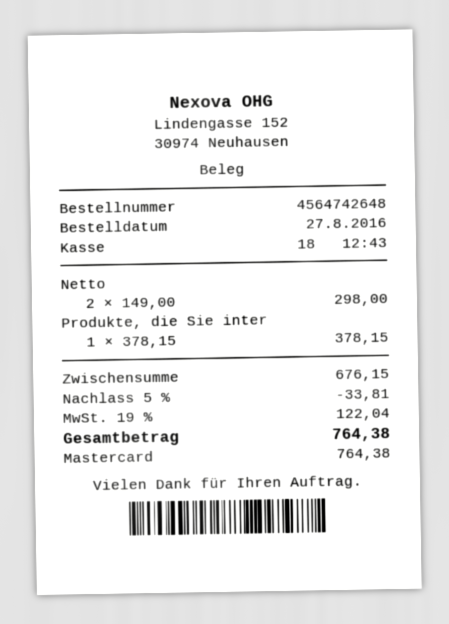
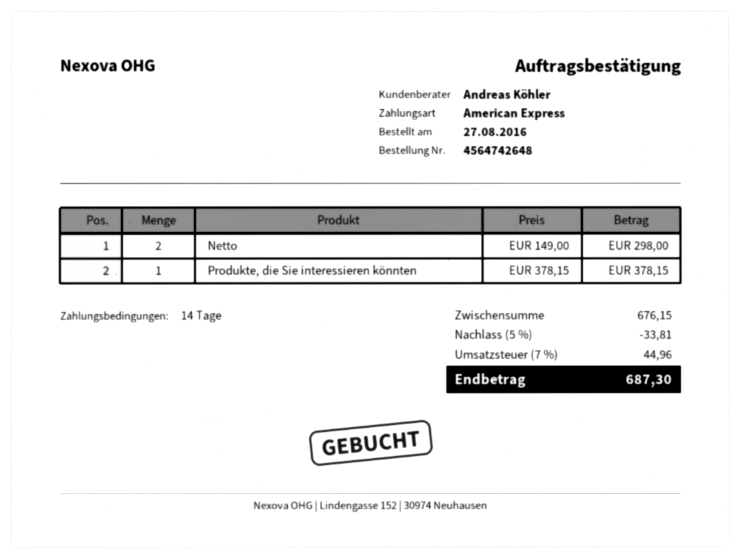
payment method: Mastercard -> American Express
tax: 19% = 122.04 -> 7% = 44.96
total: 764.38 -> 687.30

